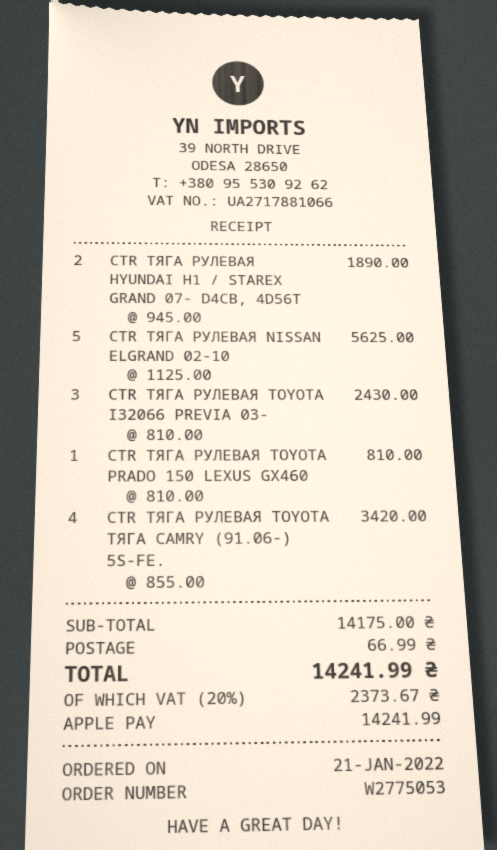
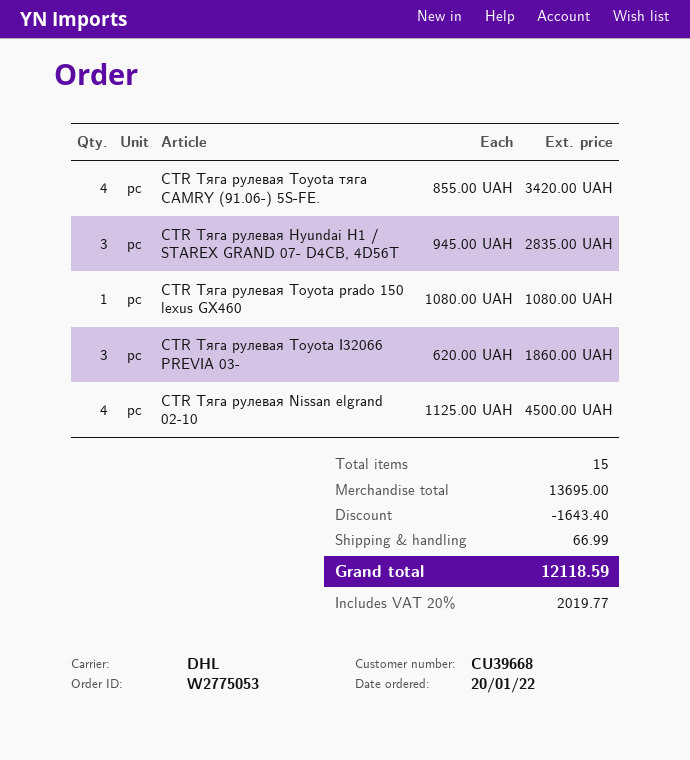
order date: 2022-01-21 -> 2022-01-20
CTR ТЯГА РУЛЕВАЯ HYUNDAI H1 / STAREX GRAND 07- D4CB, 4D56T: 2 x 945.00 = 1890.00 -> 3 x 945.00 = 2835.00
CTR ТЯГА РУЛЕВАЯ NISSAN ELGRAND 02-10: 5 x 1125.00 = 5625.00 -> 4 x 1125.00 = 4500.00
CTR ТЯГА РУЛЕВАЯ TOYOTA I32066 PREVIA 03-: 3 x 810.00 = 2430.00 -> 3 x 620.00 = 1860.00
CTR ТЯГА РУЛЕВАЯ TOYOTA PRADO 150 LEXUS GX460: 1 x 810.00 = 810.00 -> 1 x 1080.00 = 1080.00
subtotal: 14175.00 -> 13695.00
discount: none -> 1643.40
tax: 20% = 2373.67 -> 20% = 2019.77
total: 14241.99 -> 12118.59

